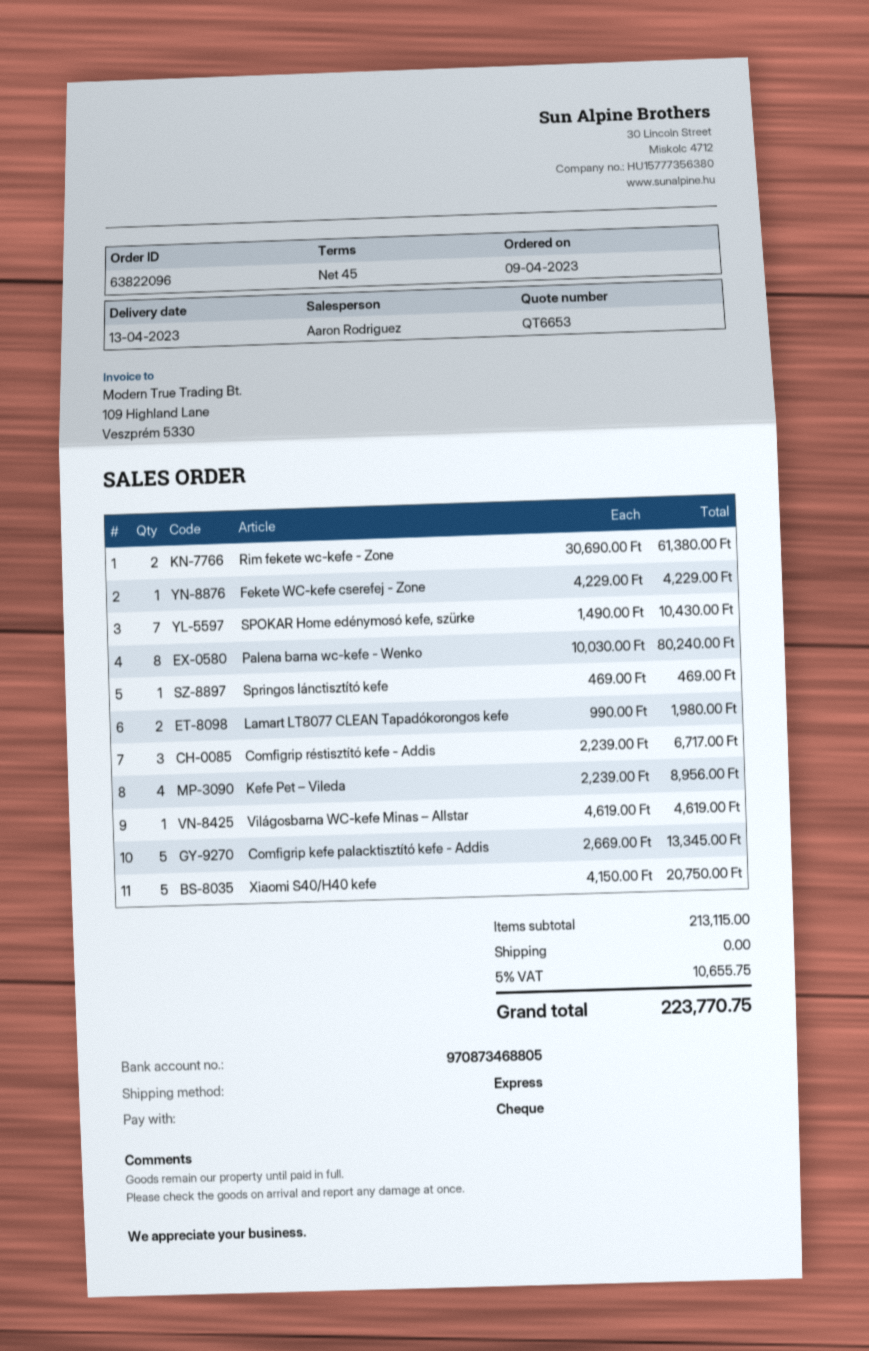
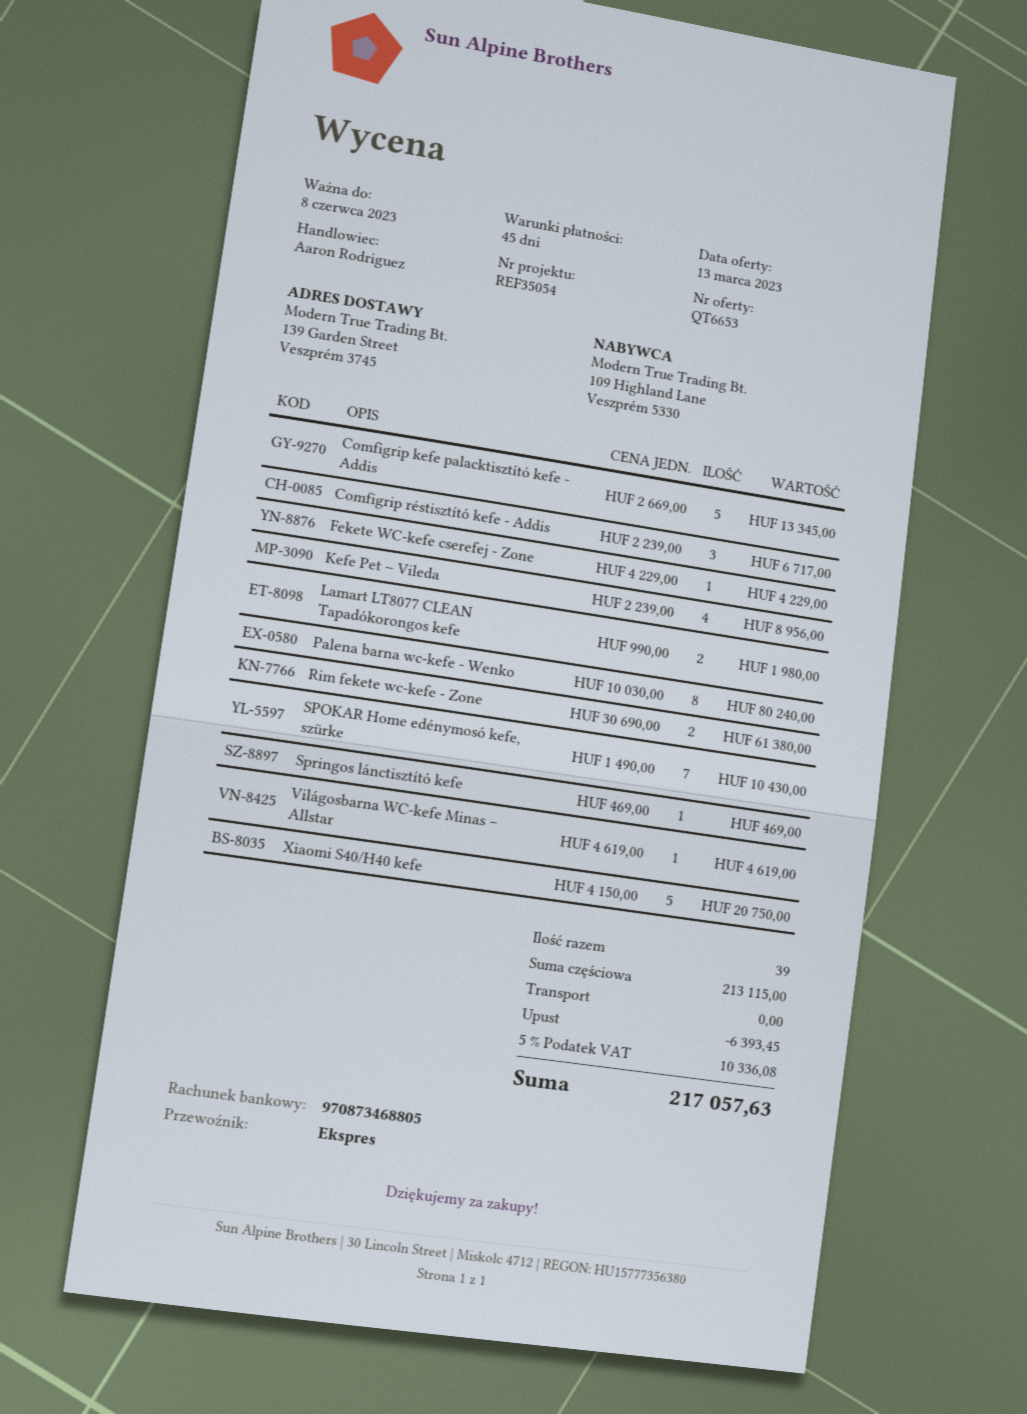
discount: none -> 6393.45
tax: 5% = 10655.75 -> 5% = 10336.08
total: 223770.75 -> 217057.63

